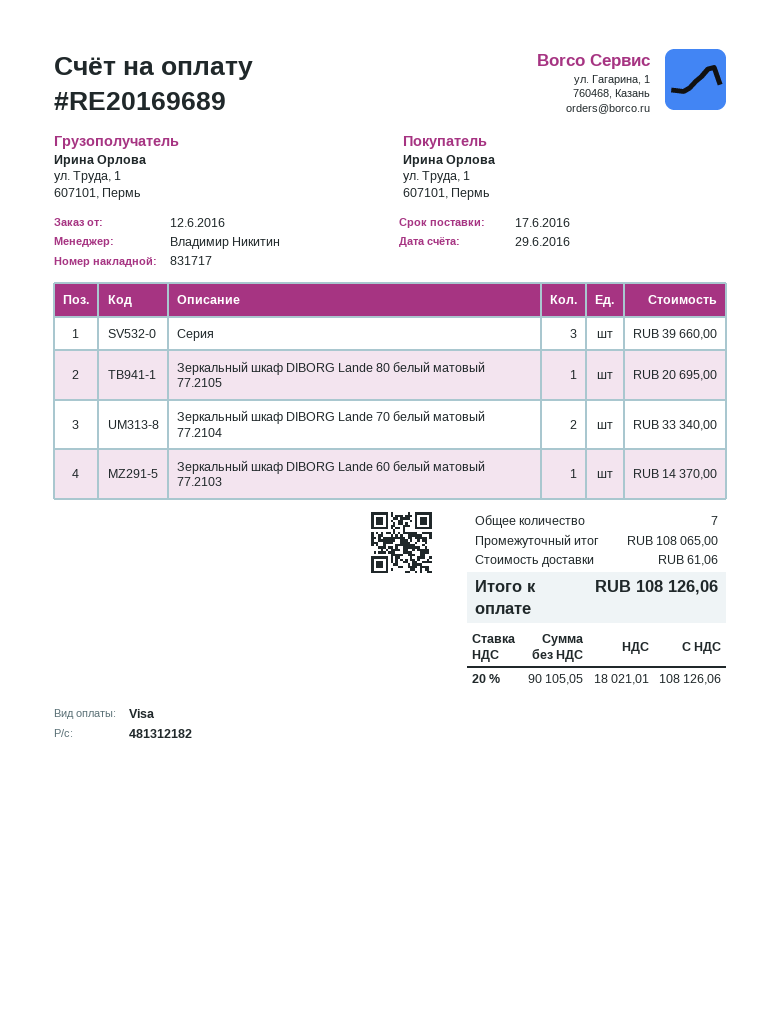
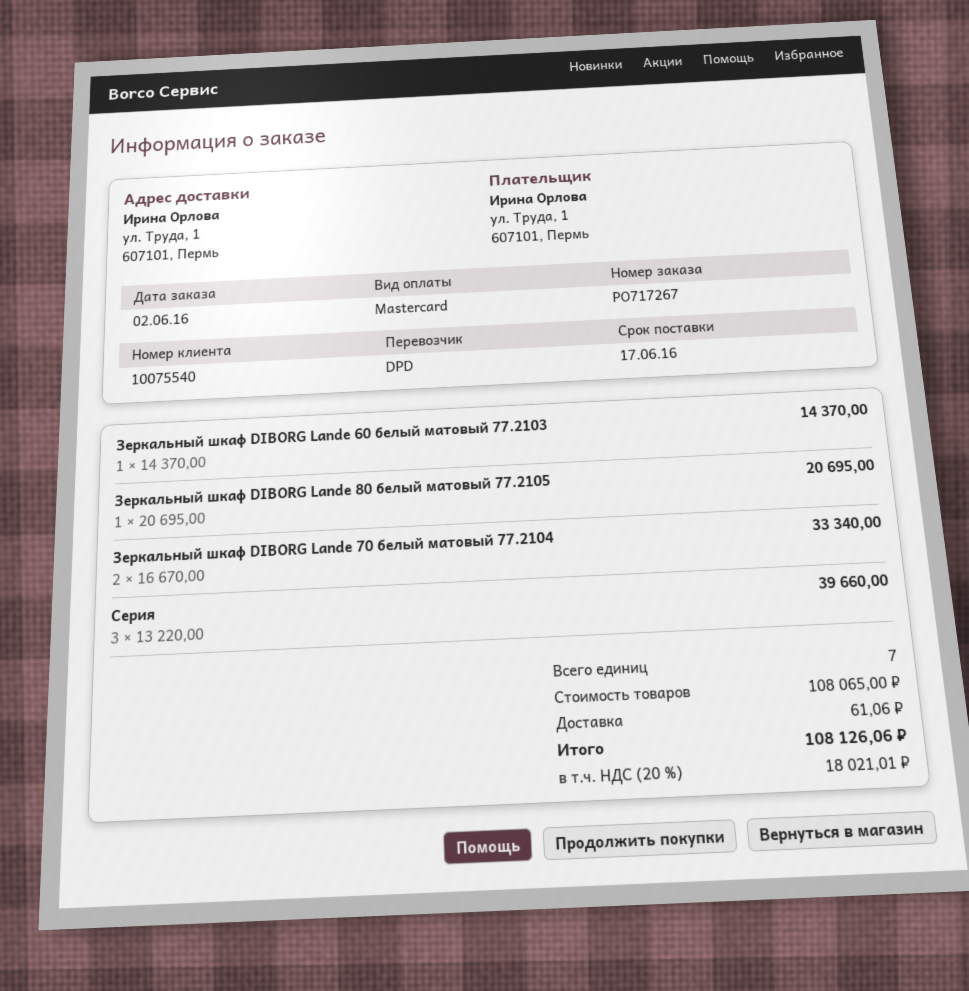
order date: 2016-06-12 -> 2016-06-02
payment method: Visa -> Mastercard

